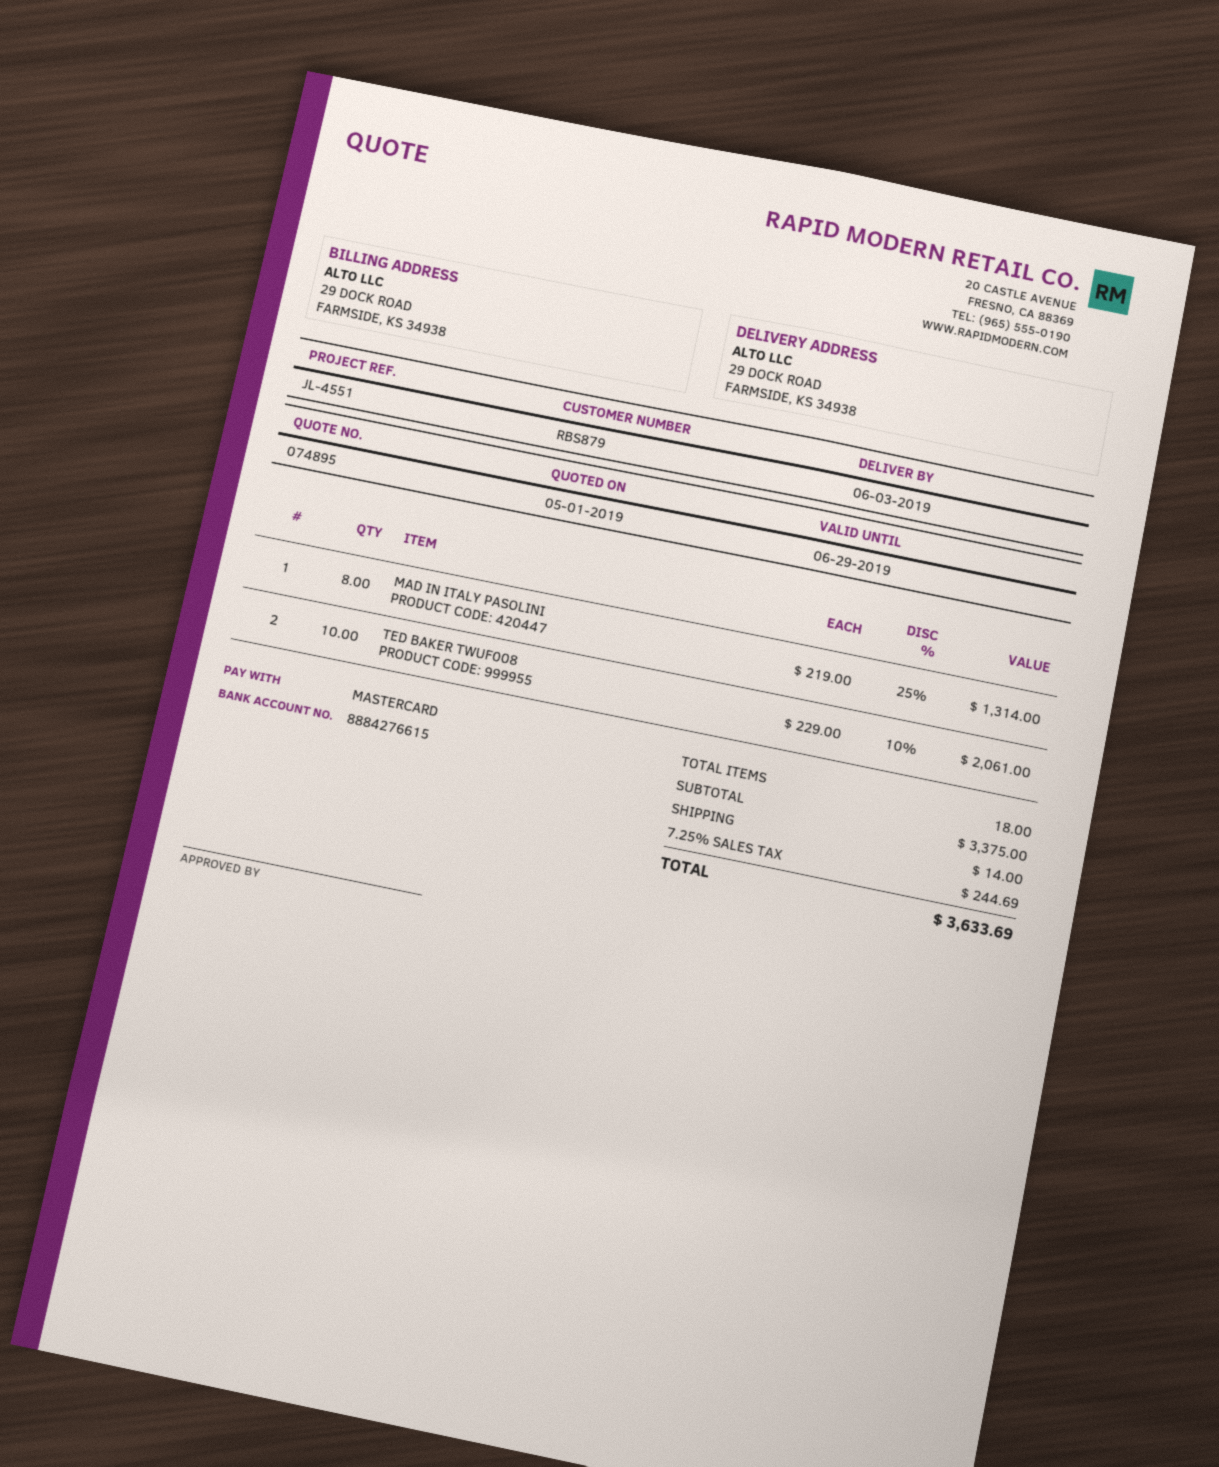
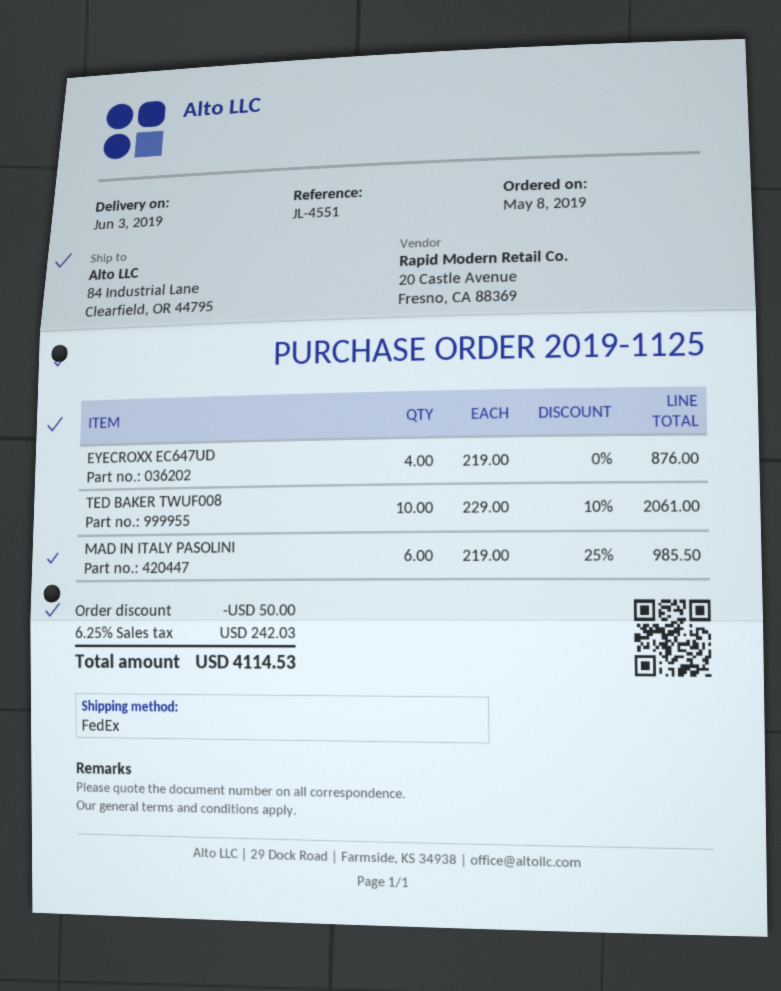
ship to: 29 DOCK ROAD, FARMSIDE, KS 34938 -> 84 Industrial Lane, Clearfield, OR 44795
MAD IN ITALY PASOLINI: 8 x 219.00 - 25% = 1314.00 -> 6 x 219.00 - 25% = 985.50
EYECROXX EC647UD: none -> 4 x 219.00 = 876.00
discount: none -> 50.00
shipping: 14.00 -> none
tax: 7.25% = 244.69 -> 6.25% = 242.03
total: 3633.69 -> 4114.53

